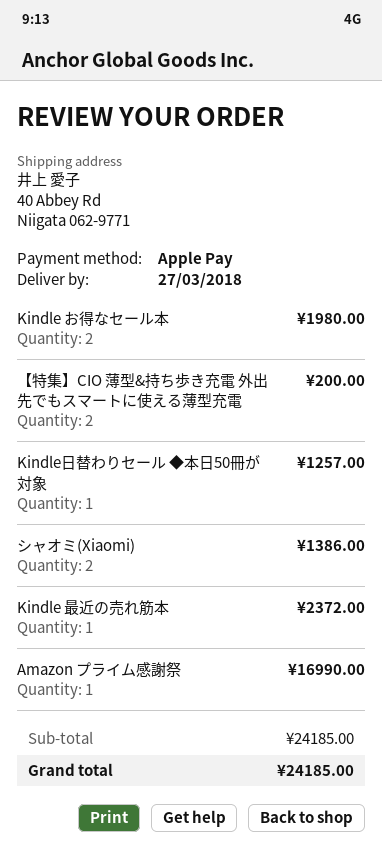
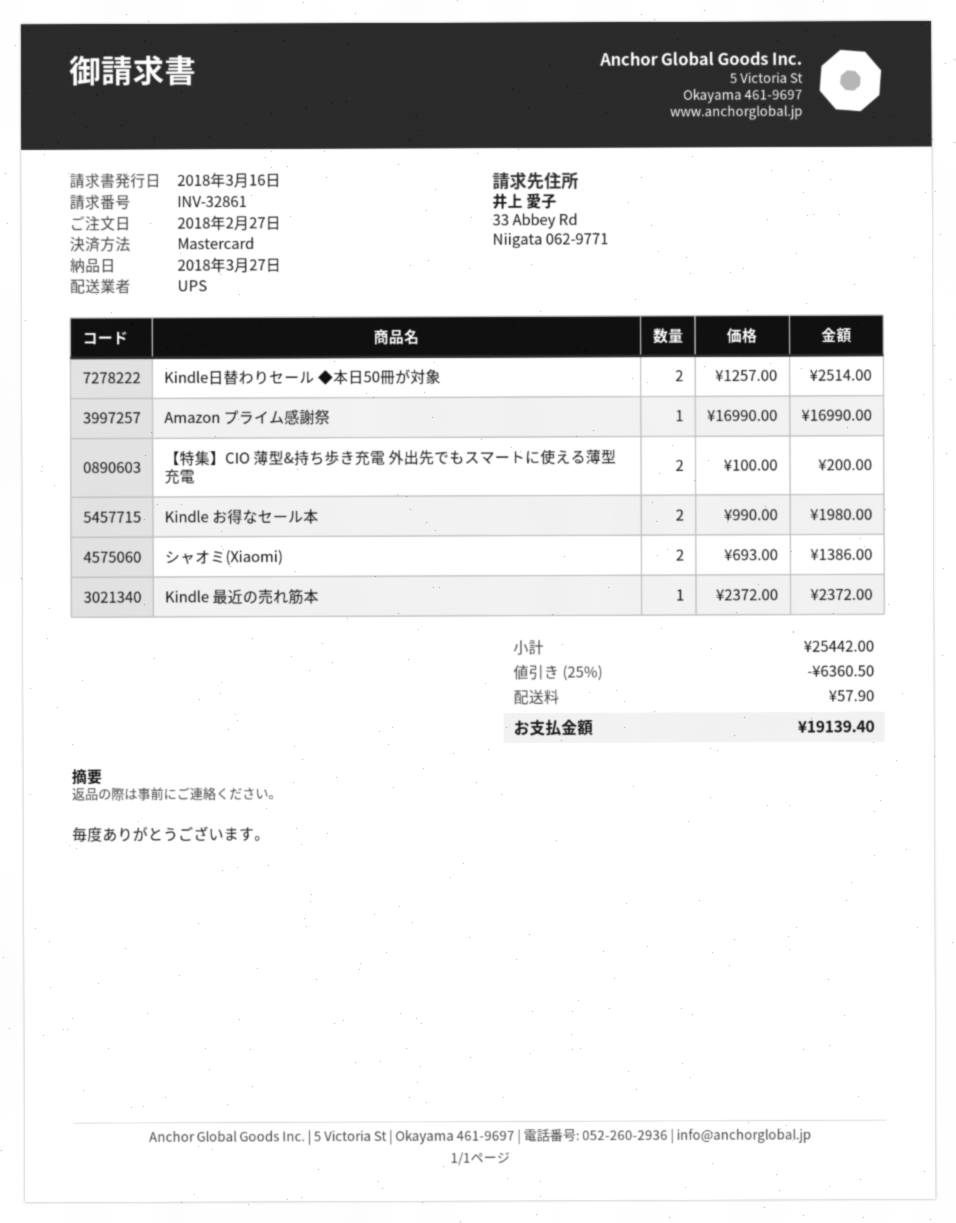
payment method: Apple Pay -> Mastercard
Kindle日替わりセール ◆本日50冊が対象: 1 for 1257.00 -> 2 for 2514.00
subtotal: 24185.00 -> 25442.00
discount: none -> 25% = 6360.50
shipping: none -> 57.90
total: 24185.00 -> 19139.40

